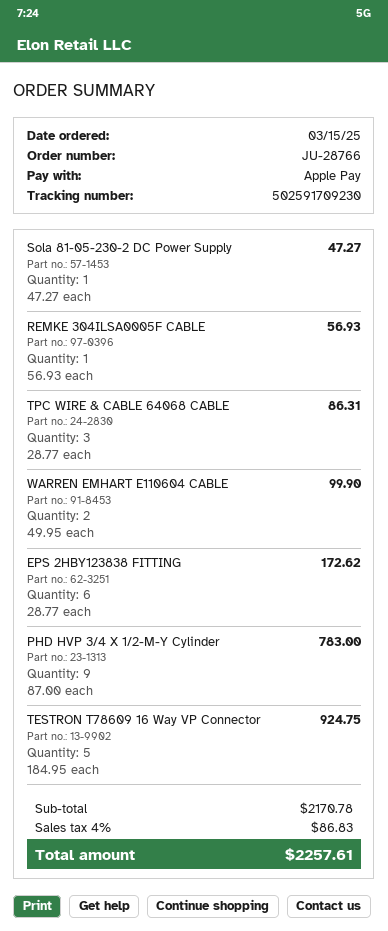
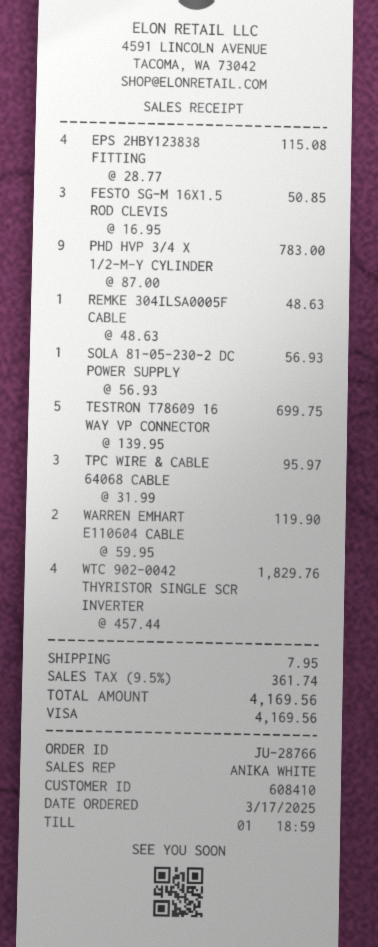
order date: 2025-03-15 -> 2025-03-17
payment method: Apple Pay -> Visa
Sola 81-05-230-2 DC Power Supply: 1 x 47.27 = 47.27 -> 1 x 56.93 = 56.93
REMKE 304ILSA0005F CABLE: 1 x 56.93 = 56.93 -> 1 x 48.63 = 48.63
TPC WIRE & CABLE 64068 CABLE: 3 x 28.77 = 86.31 -> 3 x 31.99 = 95.97
WARREN EMHART E110604 CABLE: 2 x 49.95 = 99.90 -> 2 x 59.95 = 119.90
EPS 2HBY123838 FITTING: 6 x 28.77 = 172.62 -> 4 x 28.77 = 115.08
TESTRON T78609 16 Way VP Connector: 5 x 184.95 = 924.75 -> 5 x 139.95 = 699.75
FESTO SG-M 16X1.5 ROD CLEVIS: none -> 3 x 16.95 = 50.85
WTC 902-0042 THYRISTOR SINGLE SCR INVERTER: none -> 4 x 457.44 = 1829.76
shipping: none -> 7.95
tax: 4% = 86.83 -> 9.5% = 361.74
total: 2257.61 -> 4169.56

